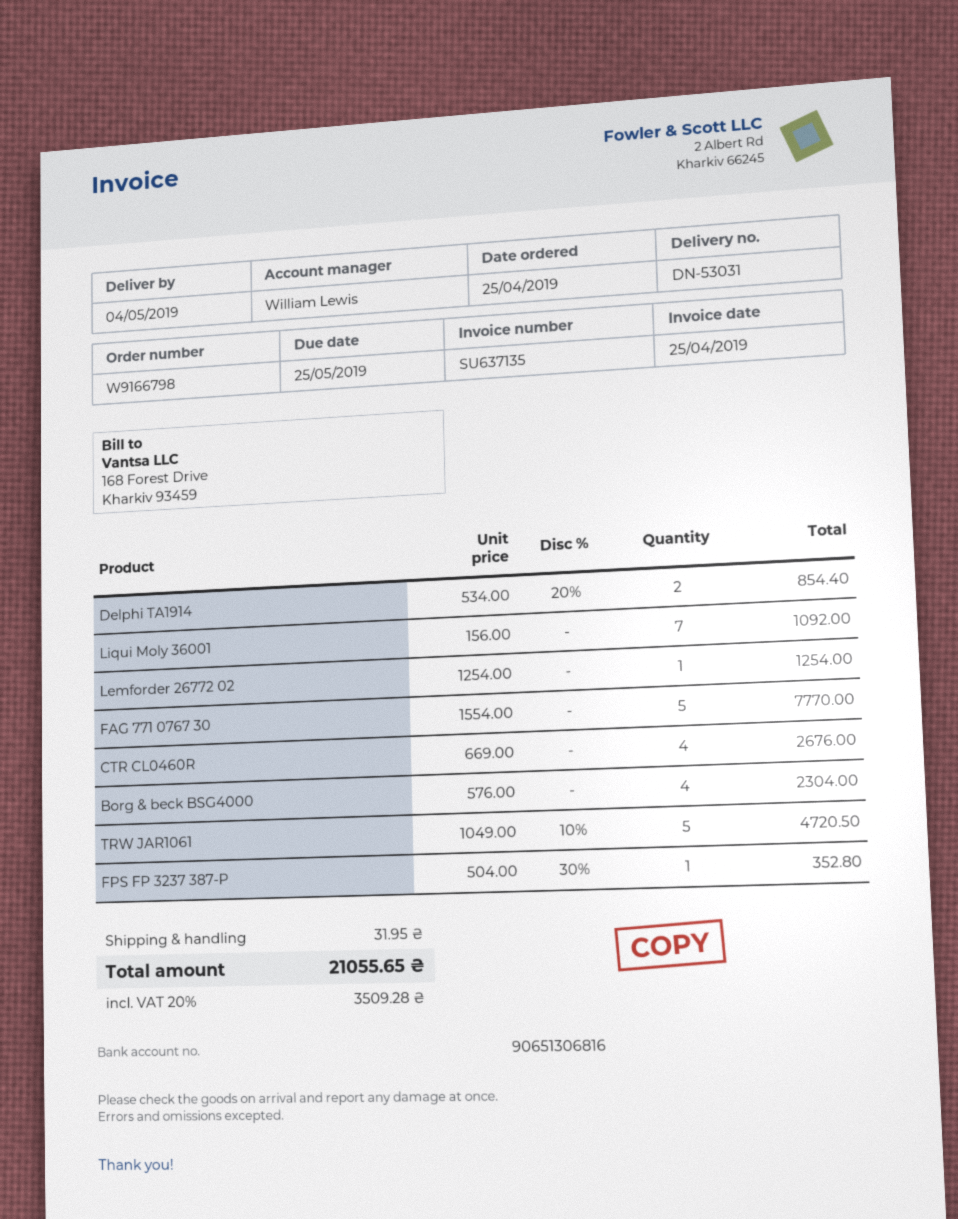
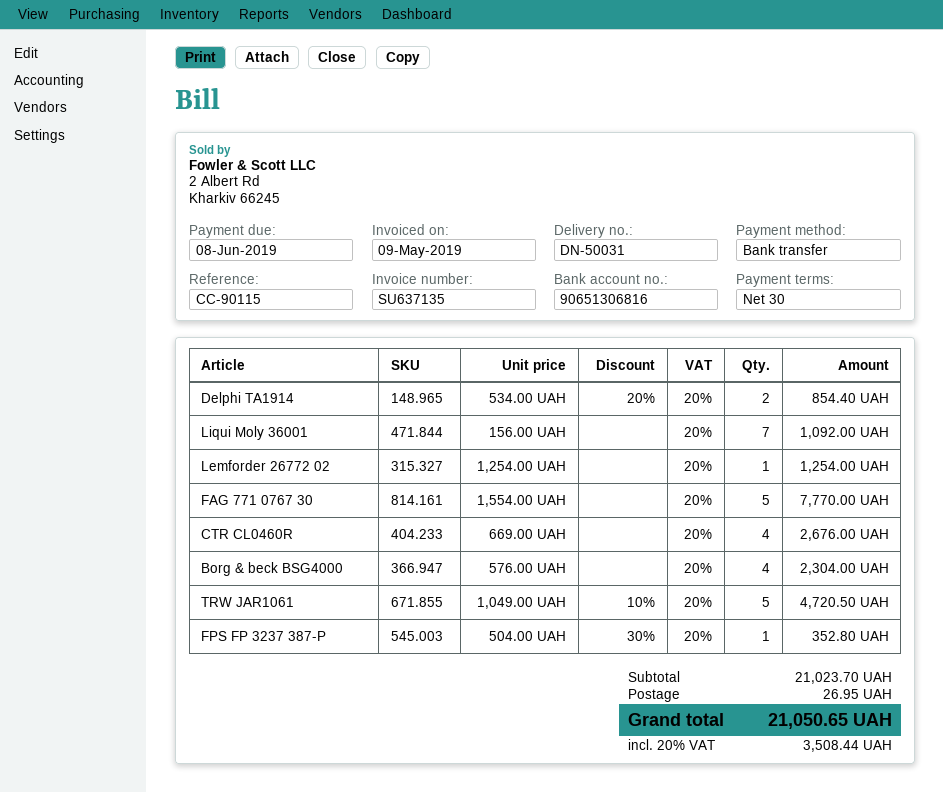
delivery note number: DN-53031 -> DN-50031
invoice date: 2019-04-25 -> 2019-05-09
due date: 2019-05-25 -> 2019-06-08
shipping: 31.95 -> 26.95
tax: 20% = 3509.28 -> 20% = 3508.44
total: 21055.65 -> 21050.65

